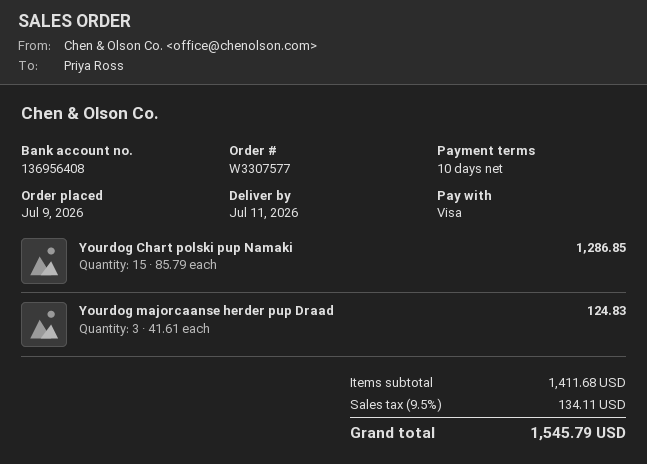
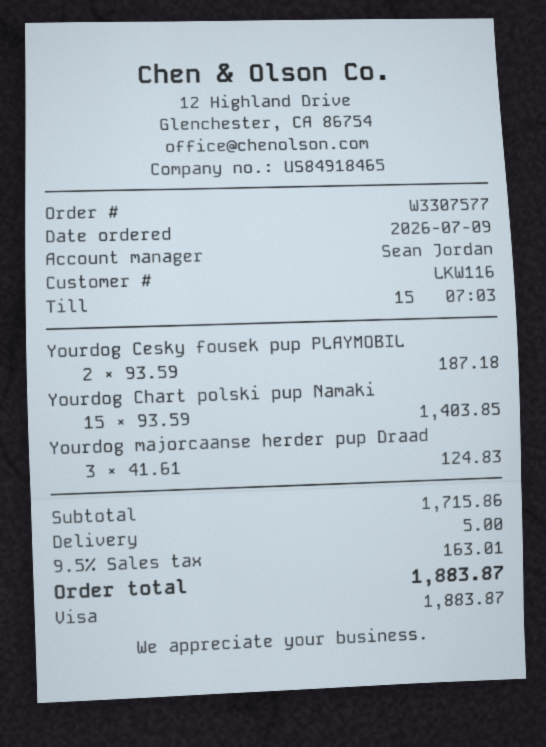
Yourdog Chart polski pup Namaki: 15 x 85.79 = 1286.85 -> 15 x 93.59 = 1403.85
Yourdog Cesky fousek pup PLAYMOBIL: none -> 2 x 93.59 = 187.18
subtotal: 1411.68 -> 1715.86
shipping: none -> 5.00
tax: 9.5% = 134.11 -> 9.5% = 163.01
total: 1545.79 -> 1883.87

